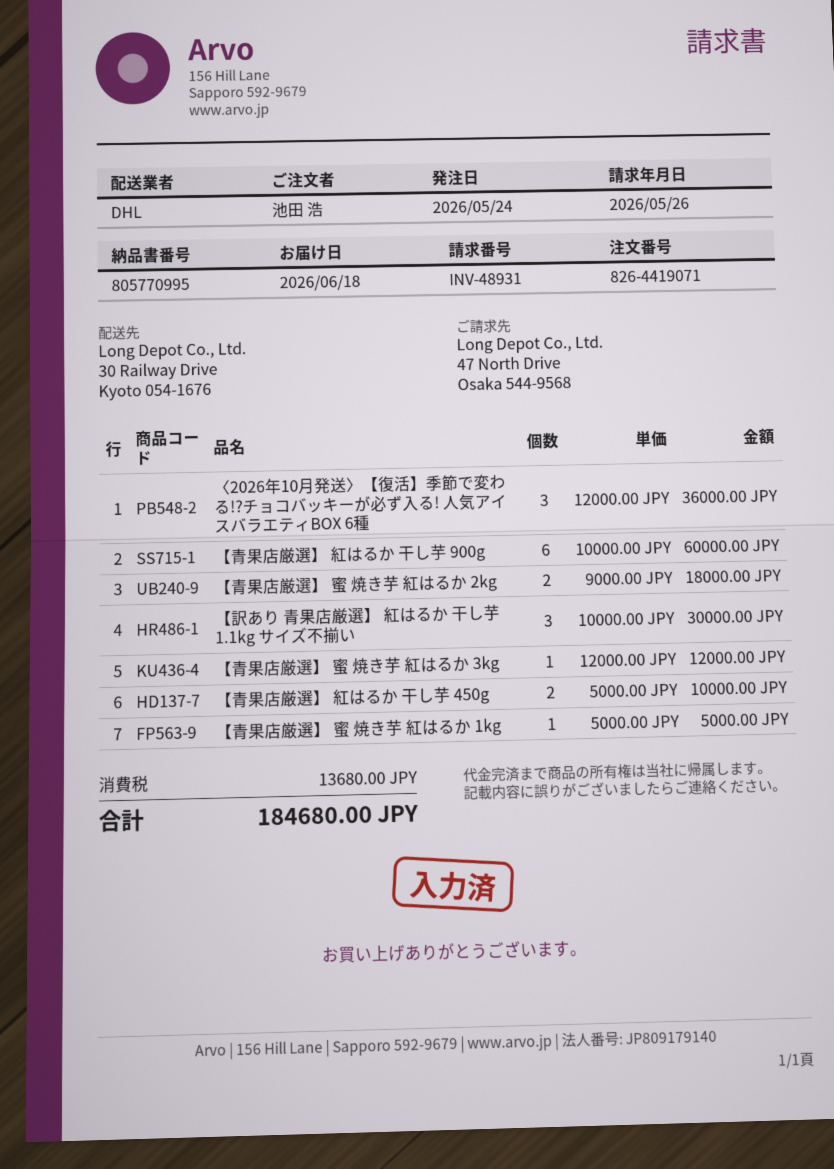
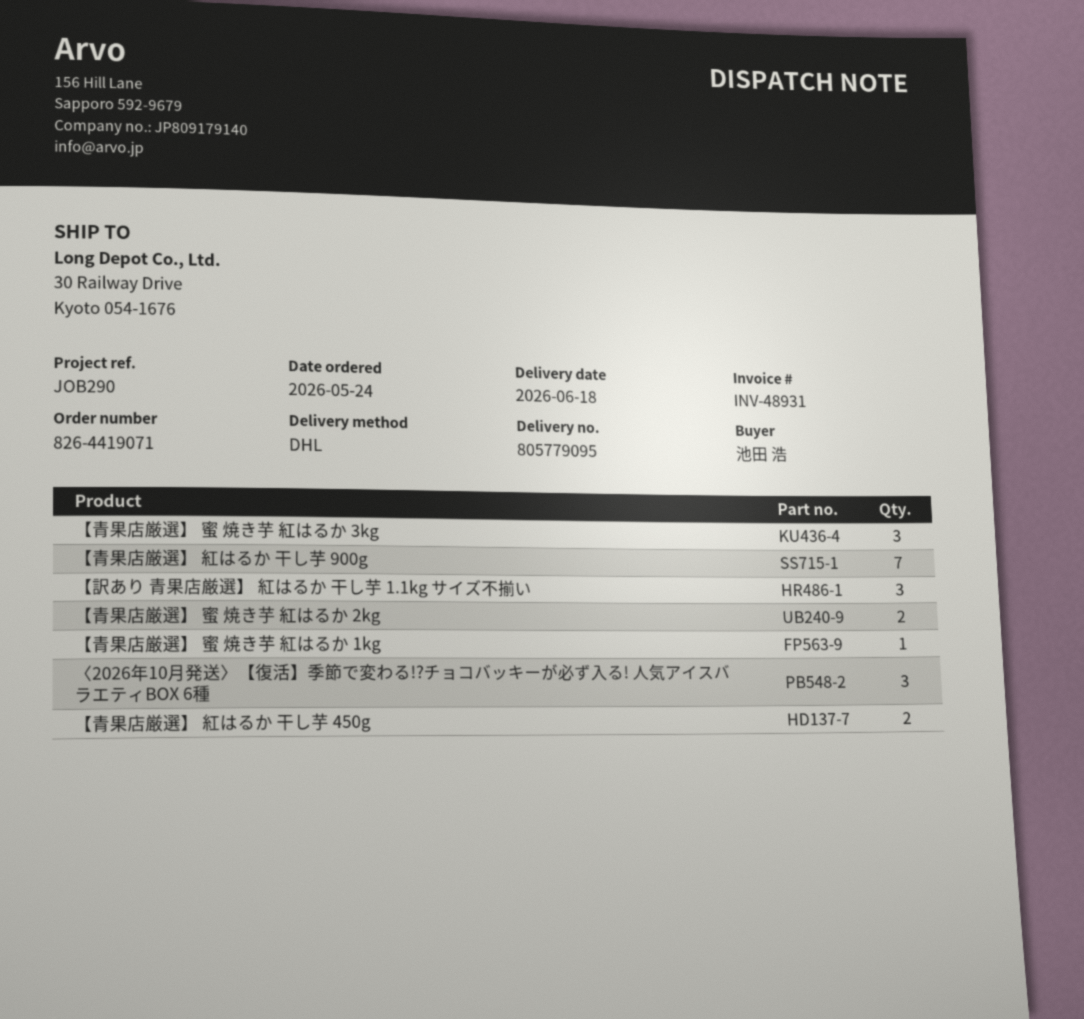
delivery note number: 805770995 -> 805779095
【青果店厳選】 紅はるか 干し芋 900g: 6 -> 7
【青果店厳選】 蜜 焼き芋 紅はるか 3kg: 1 -> 3

